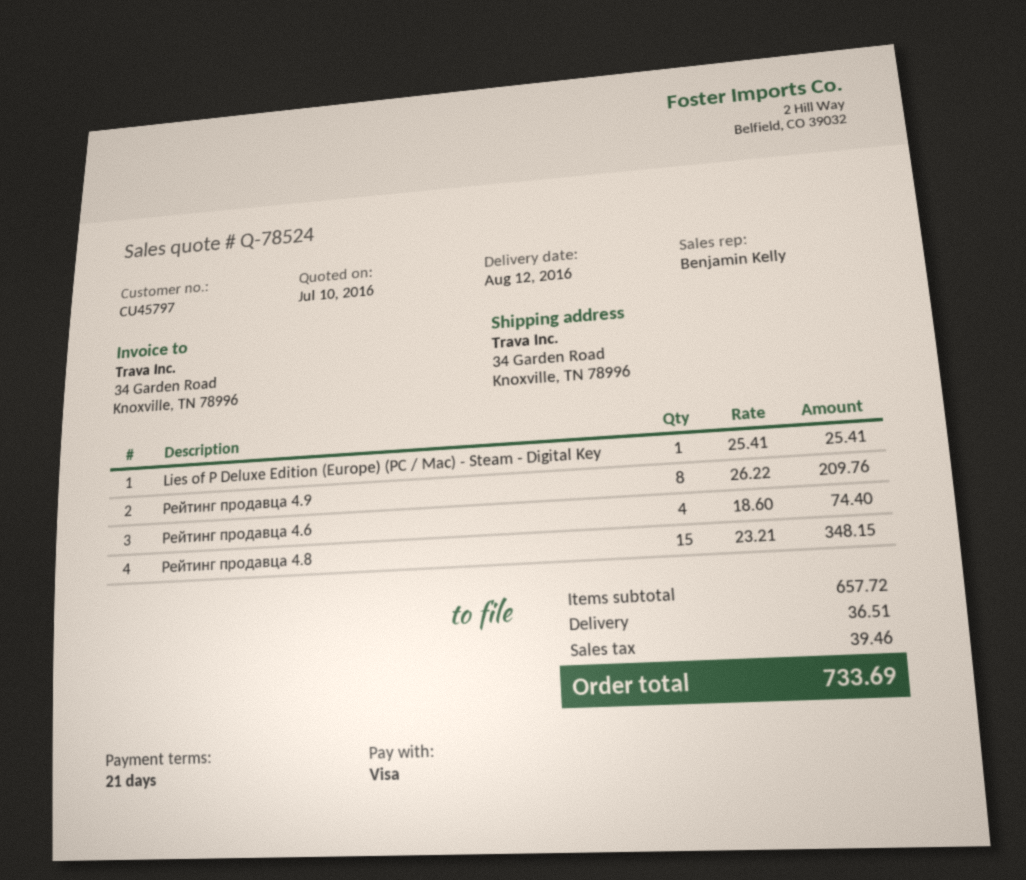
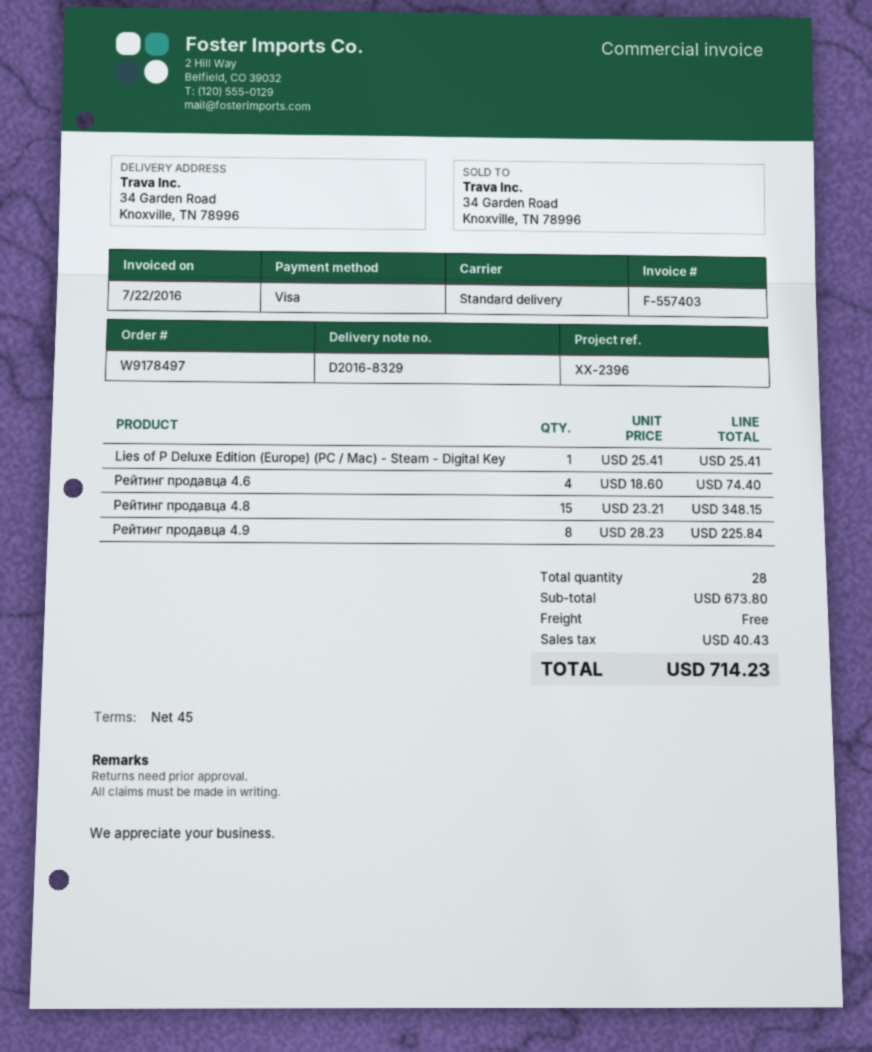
payment terms: 21 days -> 45 days
Рейтинг продавца 4.9: 8 x 26.22 = 209.76 -> 8 x 28.23 = 225.84
subtotal: 657.72 -> 673.80
shipping: 36.51 -> 0.00
tax: 39.46 -> 40.43
total: 733.69 -> 714.23

